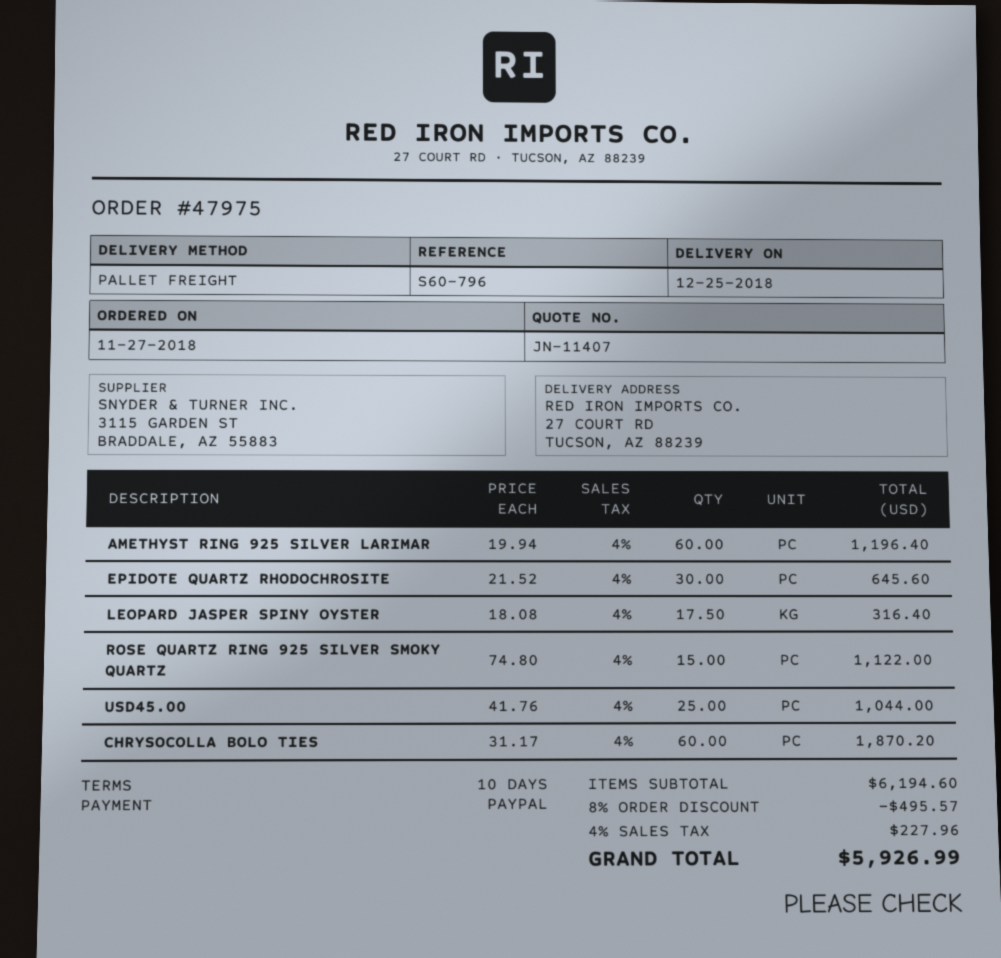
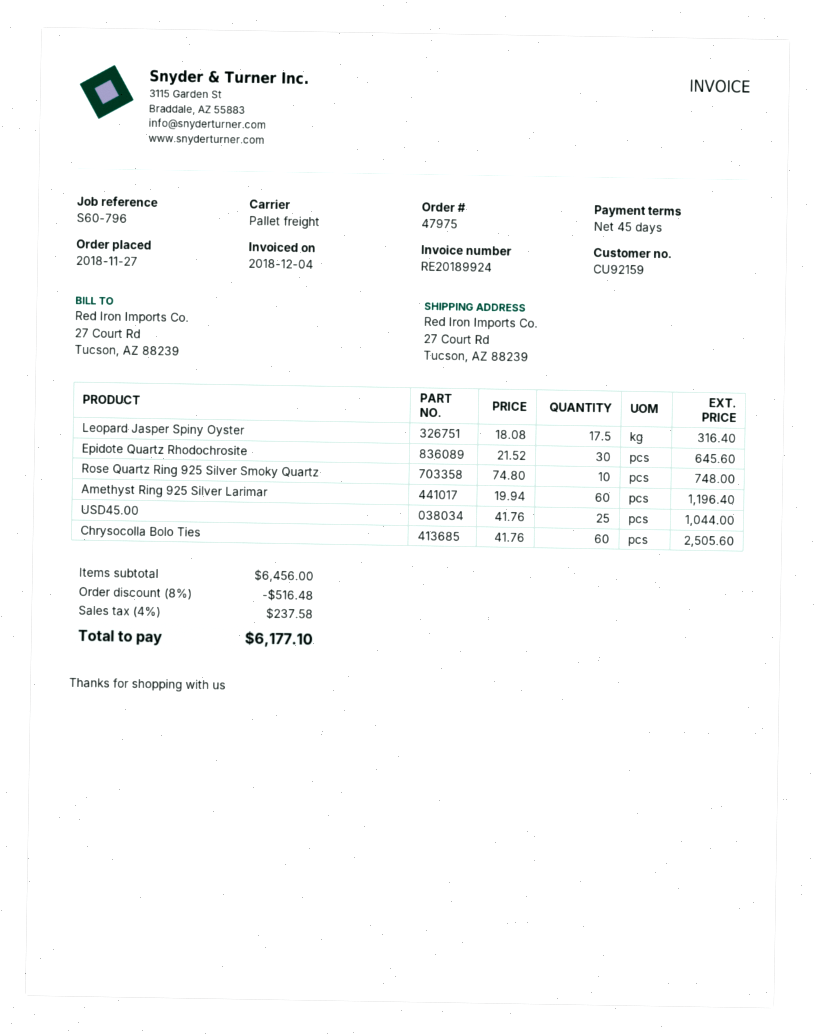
payment terms: 10 days -> 45 days
ROSE QUARTZ RING 925 SILVER SMOKY QUARTZ: 15 x 74.80 = 1122.00 -> 10 x 74.80 = 748.00
CHRYSOCOLLA BOLO TIES: 60 x 31.17 = 1870.20 -> 60 x 41.76 = 2505.60
subtotal: 6194.60 -> 6456.00
discount: 8% = 495.57 -> 8% = 516.48
tax: 4% = 227.96 -> 4% = 237.58
total: 5926.99 -> 6177.10

